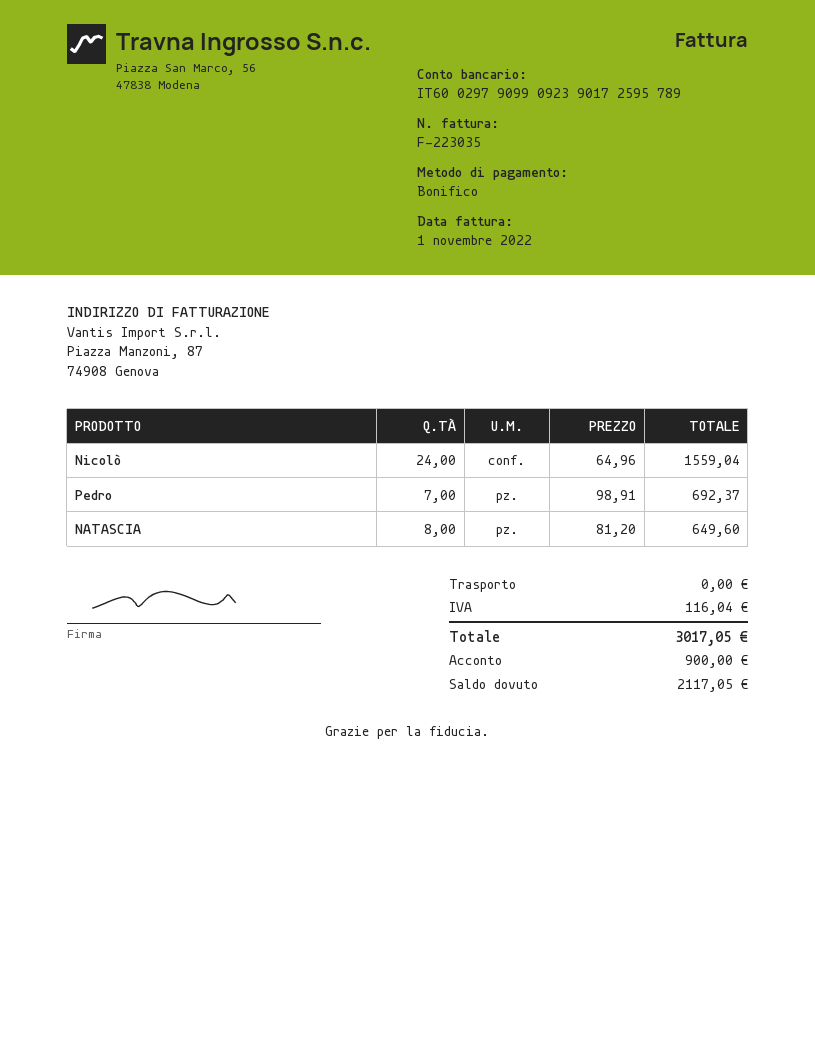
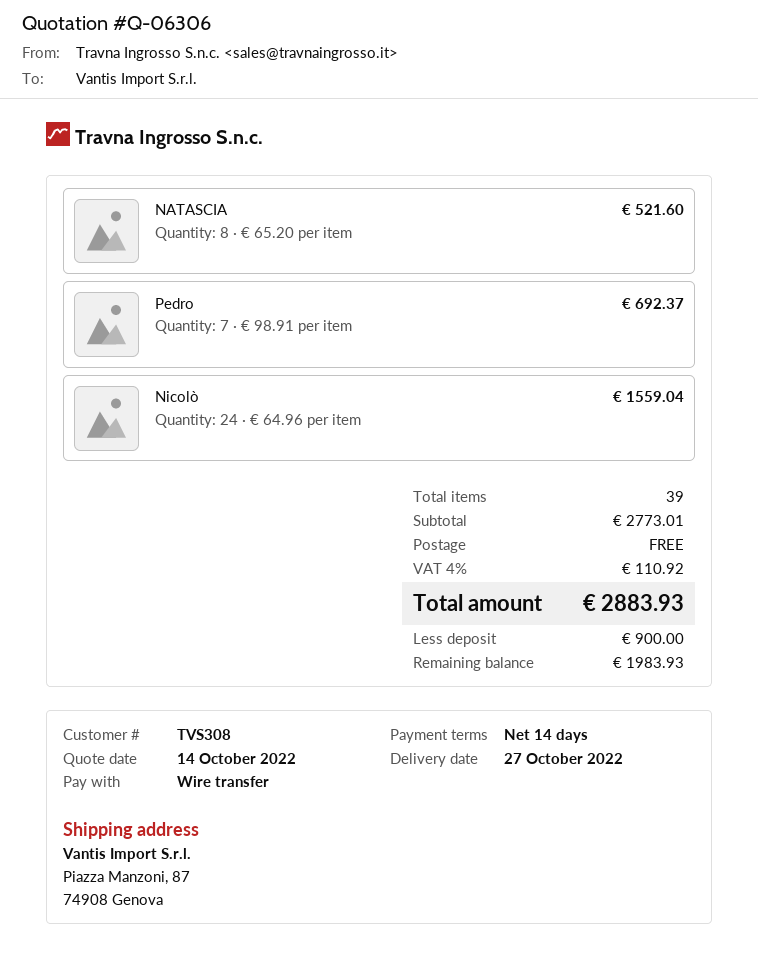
NATASCIA: 8 x 81.20 = 649.60 -> 8 x 65.20 = 521.60
tax: 116.04 -> 110.92
total: 3017.05 -> 2883.93
balance: 2117.05 -> 1983.93

